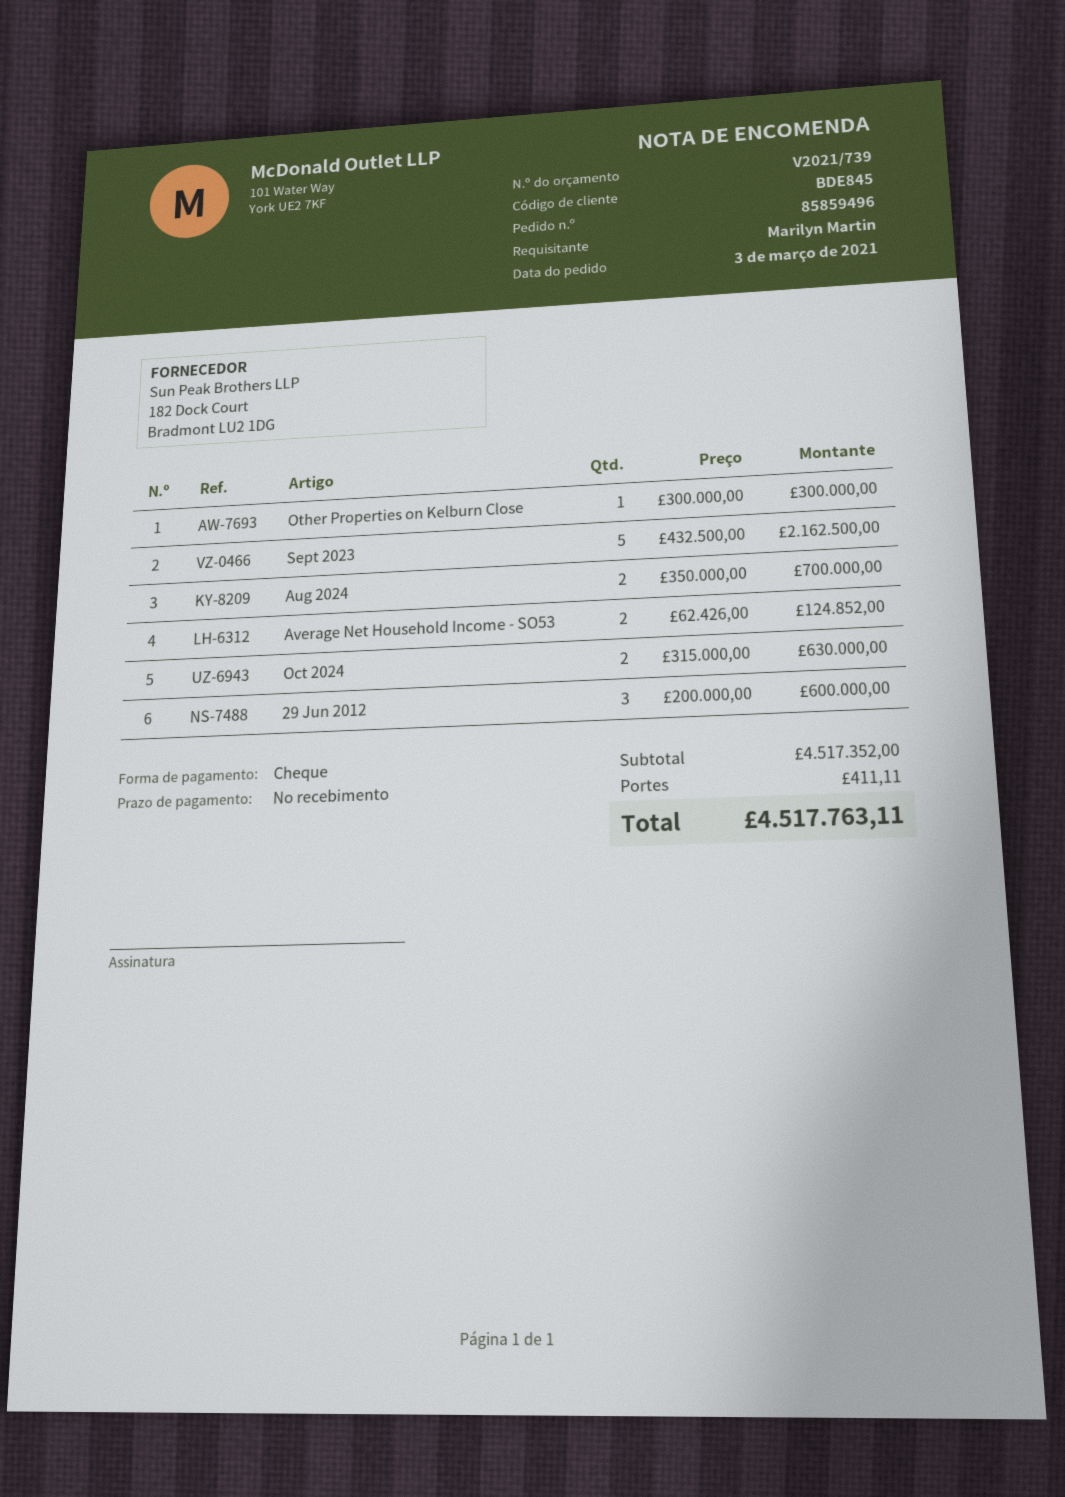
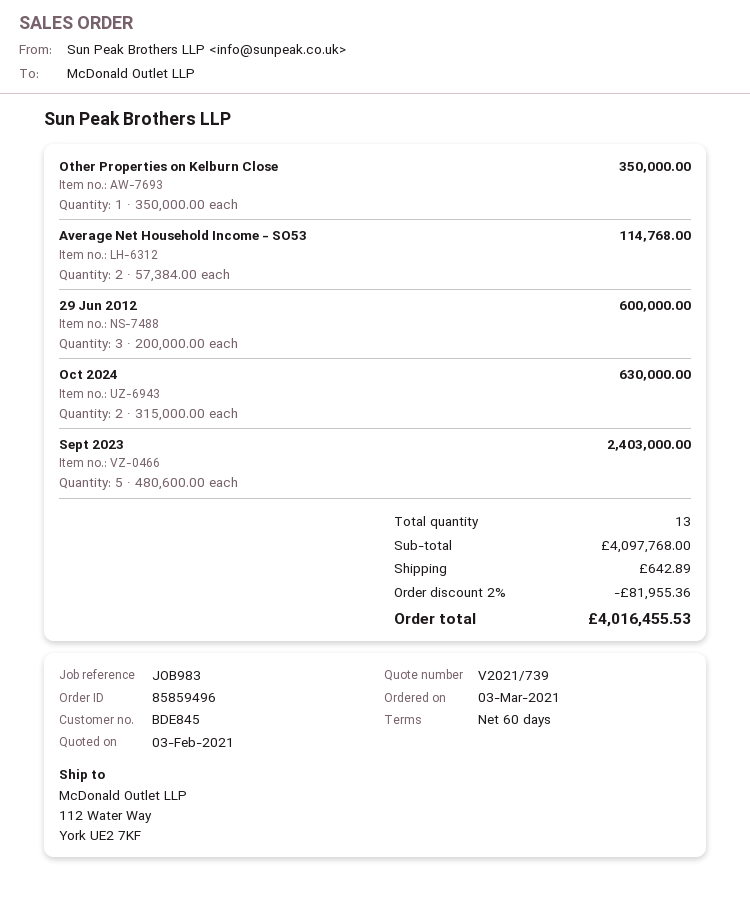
payment terms: on receipt -> 60 days
Other Properties on Kelburn Close: 1 x 300000.00 = 300000.00 -> 1 x 350000.00 = 350000.00
Sept 2023: 5 x 432500.00 = 2162500.00 -> 5 x 480600.00 = 2403000.00
Aug 2024: 2 x 350000.00 = 700000.00 -> none
Average Net Household Income - SO53: 2 x 62426.00 = 124852.00 -> 2 x 57384.00 = 114768.00
subtotal: 4517352.00 -> 4097768.00
discount: none -> 2% = 81955.36
shipping: 411.11 -> 642.89
total: 4517763.11 -> 4016455.53

